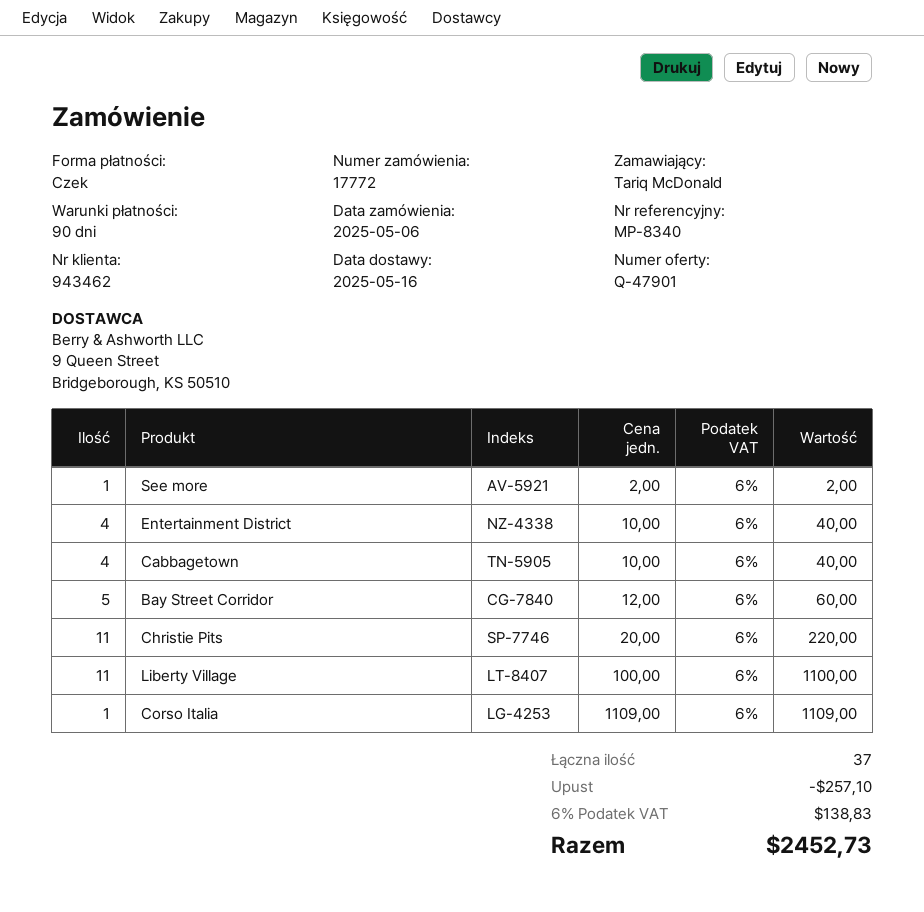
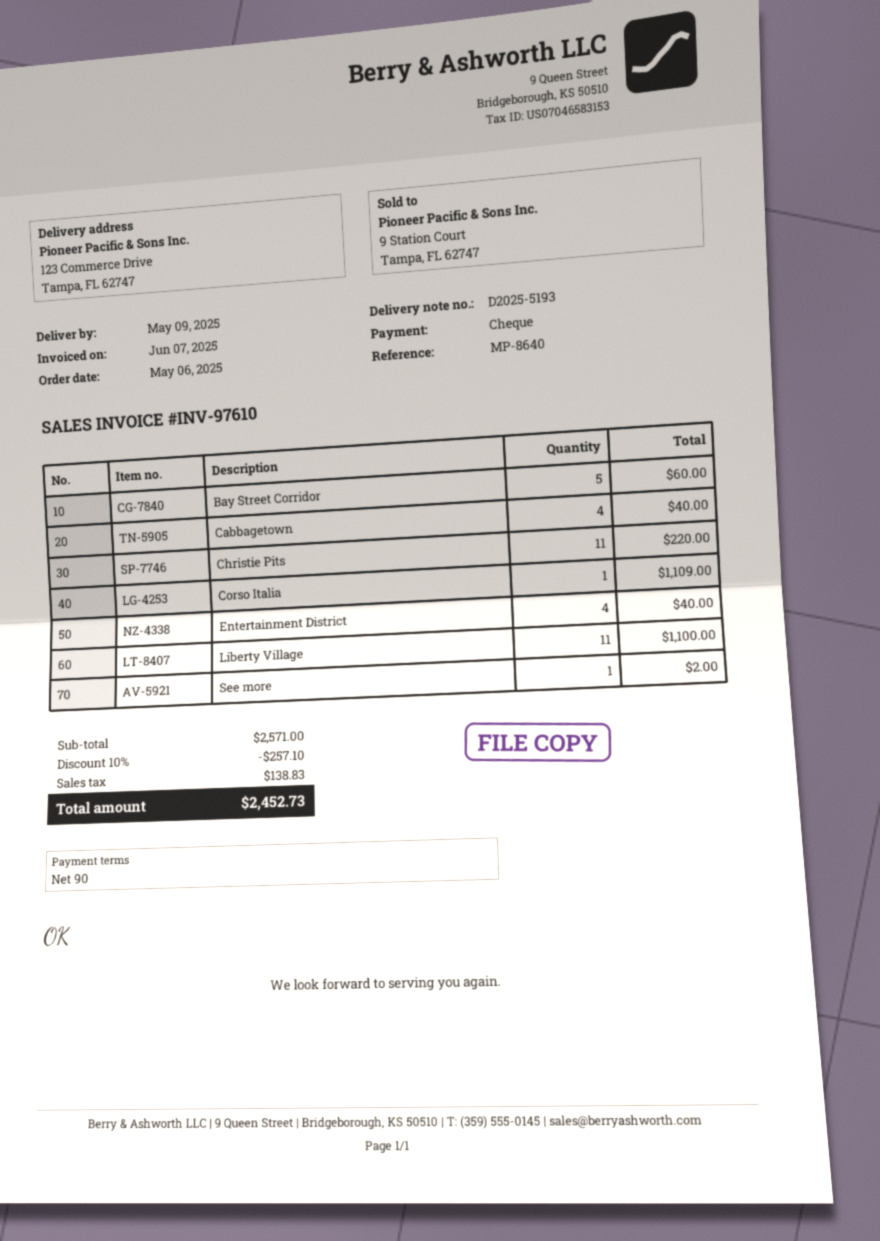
delivery date: 2025-05-16 -> 2025-05-09
reference: MP-8340 -> MP-8640

